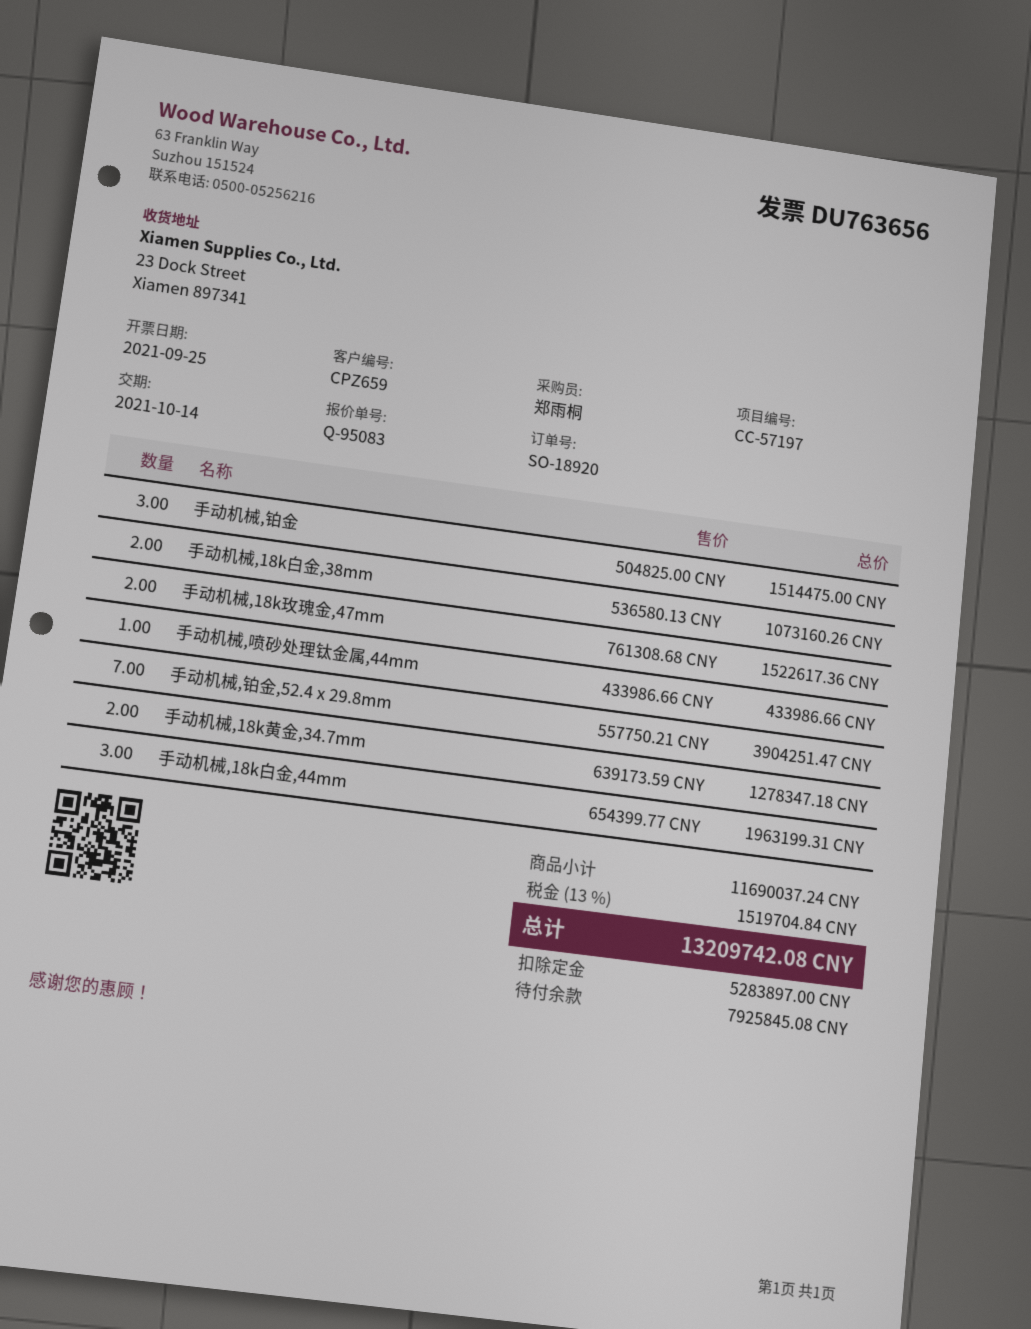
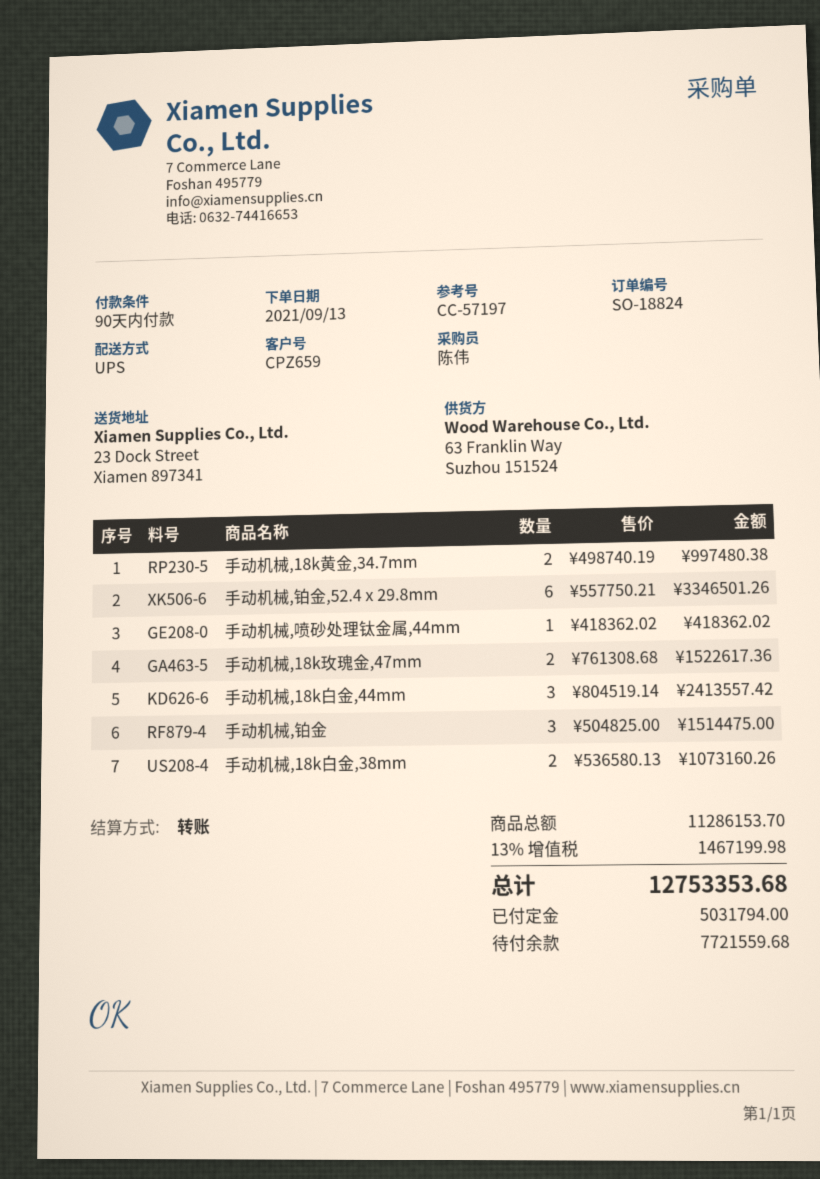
order number: SO-18920 -> SO-18824
ordered by: 郑雨桐 -> 陈伟
手动机械,喷砂处理钛金属,44mm: 1 x 433986.66 = 433986.66 -> 1 x 418362.02 = 418362.02
手动机械,铂金,52.4 x 29.8mm: 7 x 557750.21 = 3904251.47 -> 6 x 557750.21 = 3346501.26
手动机械,18k黄金,34.7mm: 2 x 639173.59 = 1278347.18 -> 2 x 498740.19 = 997480.38
手动机械,18k白金,44mm: 3 x 654399.77 = 1963199.31 -> 3 x 804519.14 = 2413557.42
subtotal: 11690037.24 -> 11286153.70
tax: 13% = 1519704.84 -> 13% = 1467199.98
total: 13209742.08 -> 12753353.68
deposit: 5283897.00 -> 5031794.00
balance: 7925845.08 -> 7721559.68

